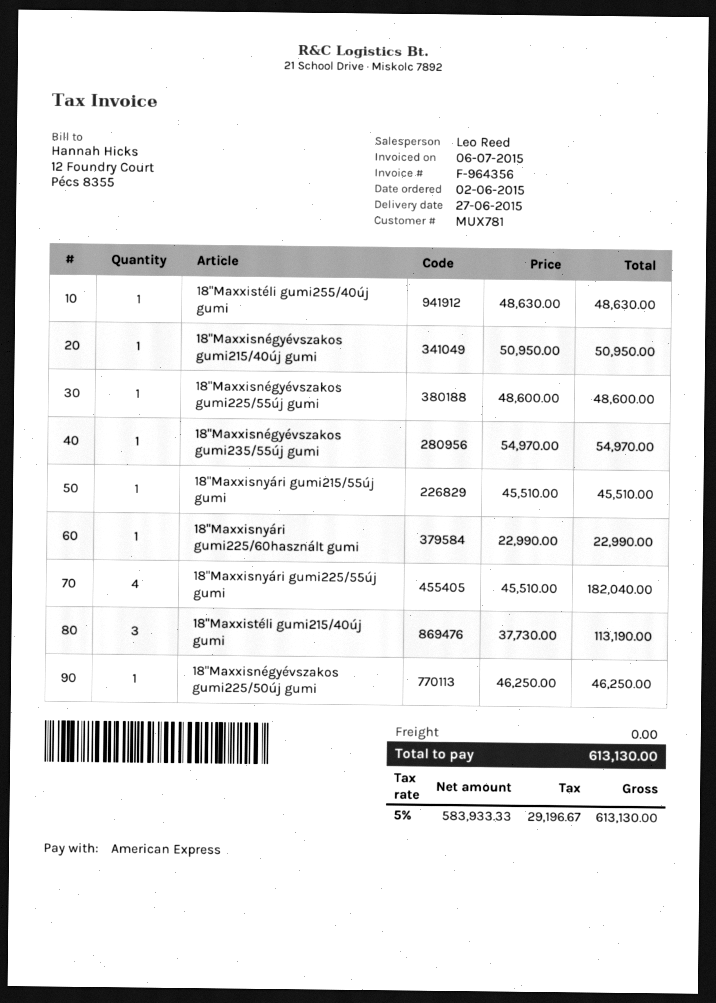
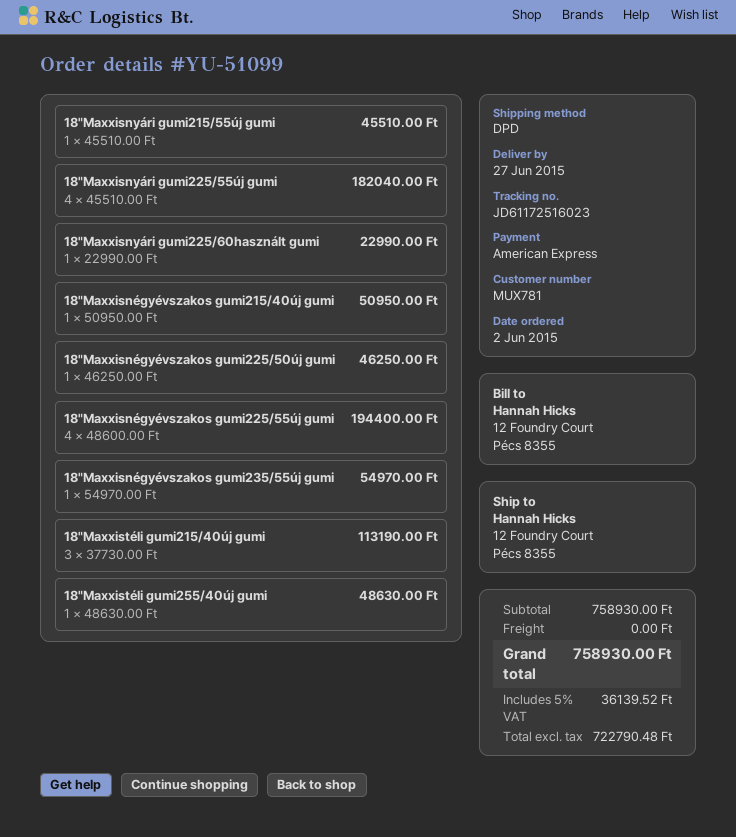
18"Maxxisnégyévszakos gumi225/55új gumi: 1 x 48600.00 = 48600.00 -> 4 x 48600.00 = 194400.00
net: 583933.33 -> 722790.48
tax: 5% = 29196.67 -> 5% = 36139.52
total: 613130.00 -> 758930.00

